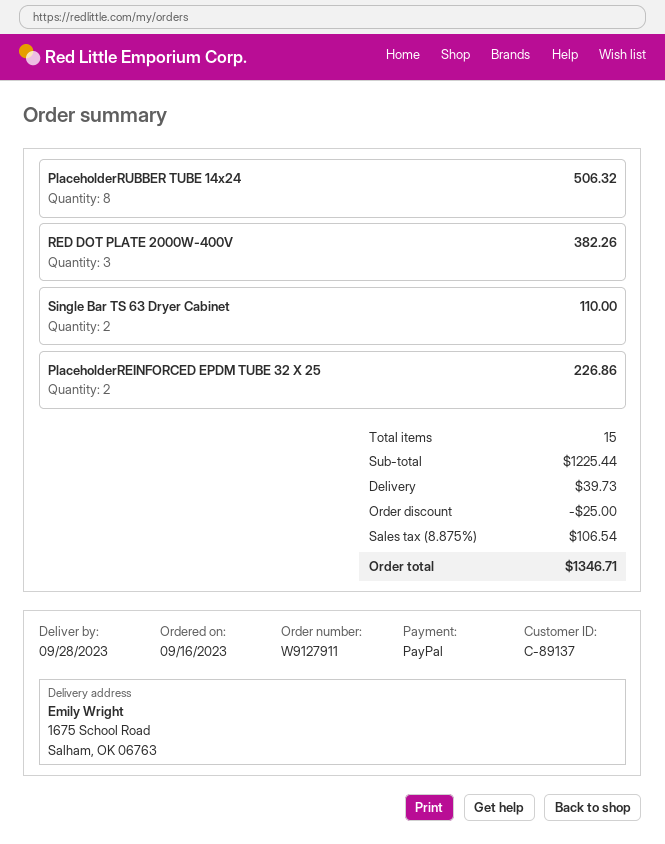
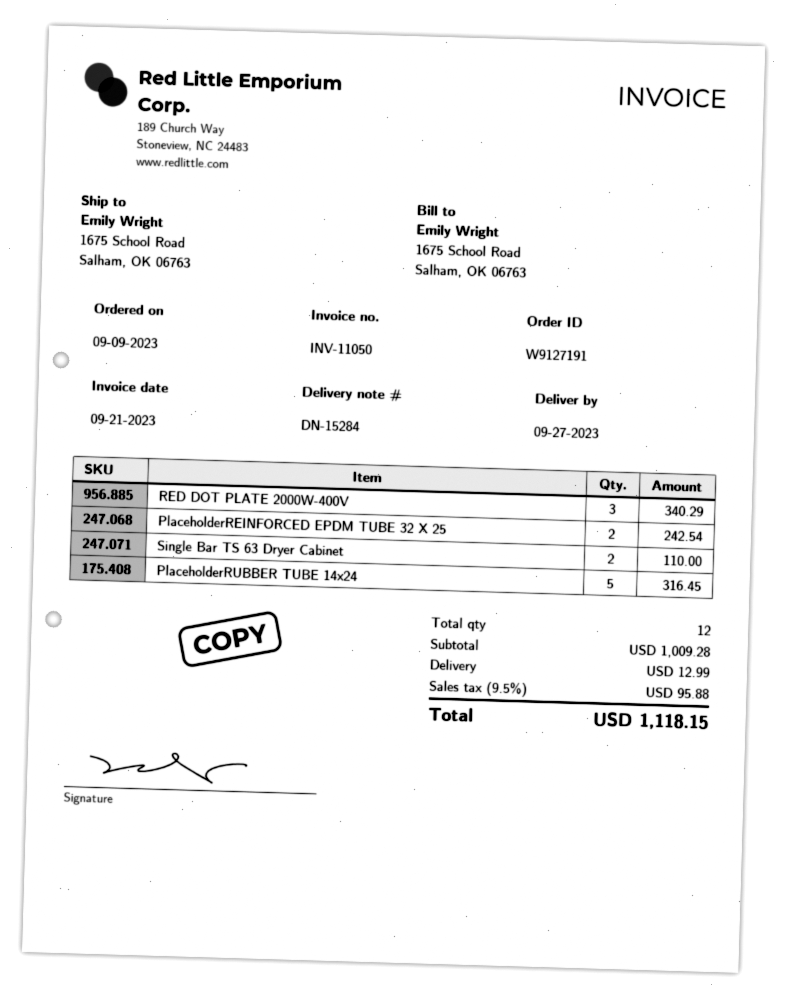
order number: W9127911 -> W9127191
order date: 2023-09-16 -> 2023-09-09
delivery date: 2023-09-28 -> 2023-09-27
PlaceholderRUBBER TUBE 14x24: 8 for 506.32 -> 5 for 316.45
RED DOT PLATE 2000W-400V: 3 for 382.26 -> 3 for 340.29
PlaceholderREINFORCED EPDM TUBE 32 X 25: 2 for 226.86 -> 2 for 242.54
total quantity: 15 -> 12
subtotal: 1225.44 -> 1009.28
discount: 25.00 -> none
shipping: 39.73 -> 12.99
tax: 8.875% = 106.54 -> 9.5% = 95.88
total: 1346.71 -> 1118.15

